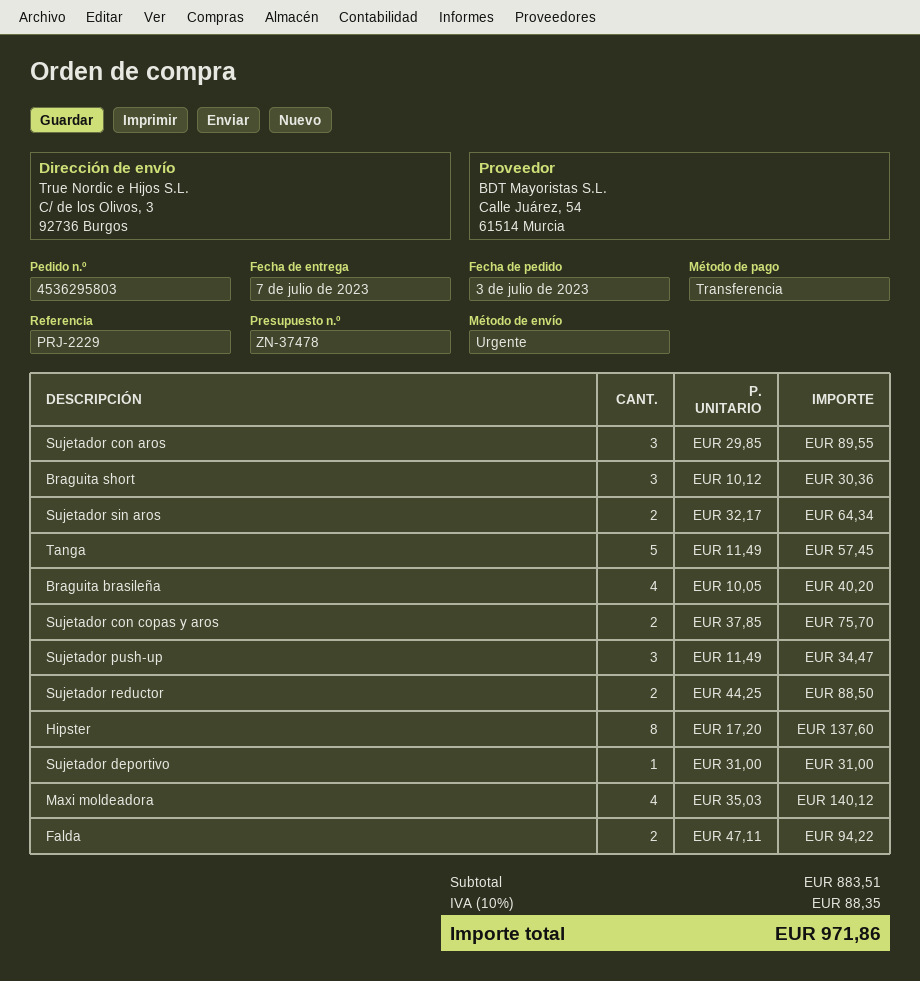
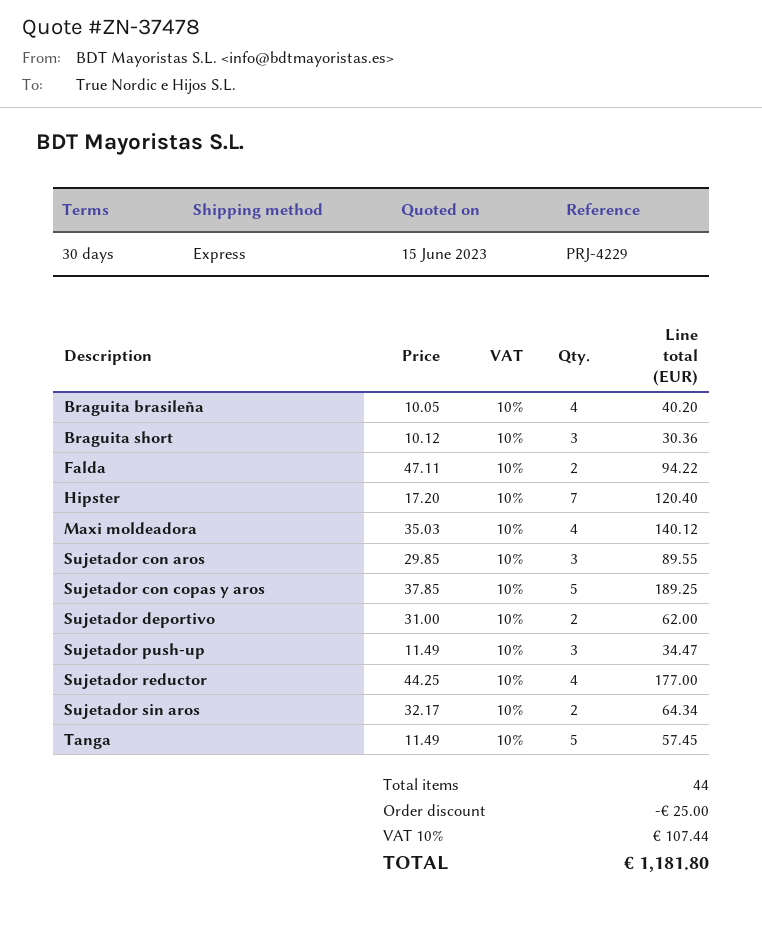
reference: PRJ-2229 -> PRJ-4229
Sujetador con copas y aros: 2 x 37.85 = 75.70 -> 5 x 37.85 = 189.25
Sujetador reductor: 2 x 44.25 = 88.50 -> 4 x 44.25 = 177.00
Hipster: 8 x 17.20 = 137.60 -> 7 x 17.20 = 120.40
Sujetador deportivo: 1 x 31.00 = 31.00 -> 2 x 31.00 = 62.00
discount: none -> 25.00
tax: 10% = 88.35 -> 10% = 107.44
total: 971.86 -> 1181.80

